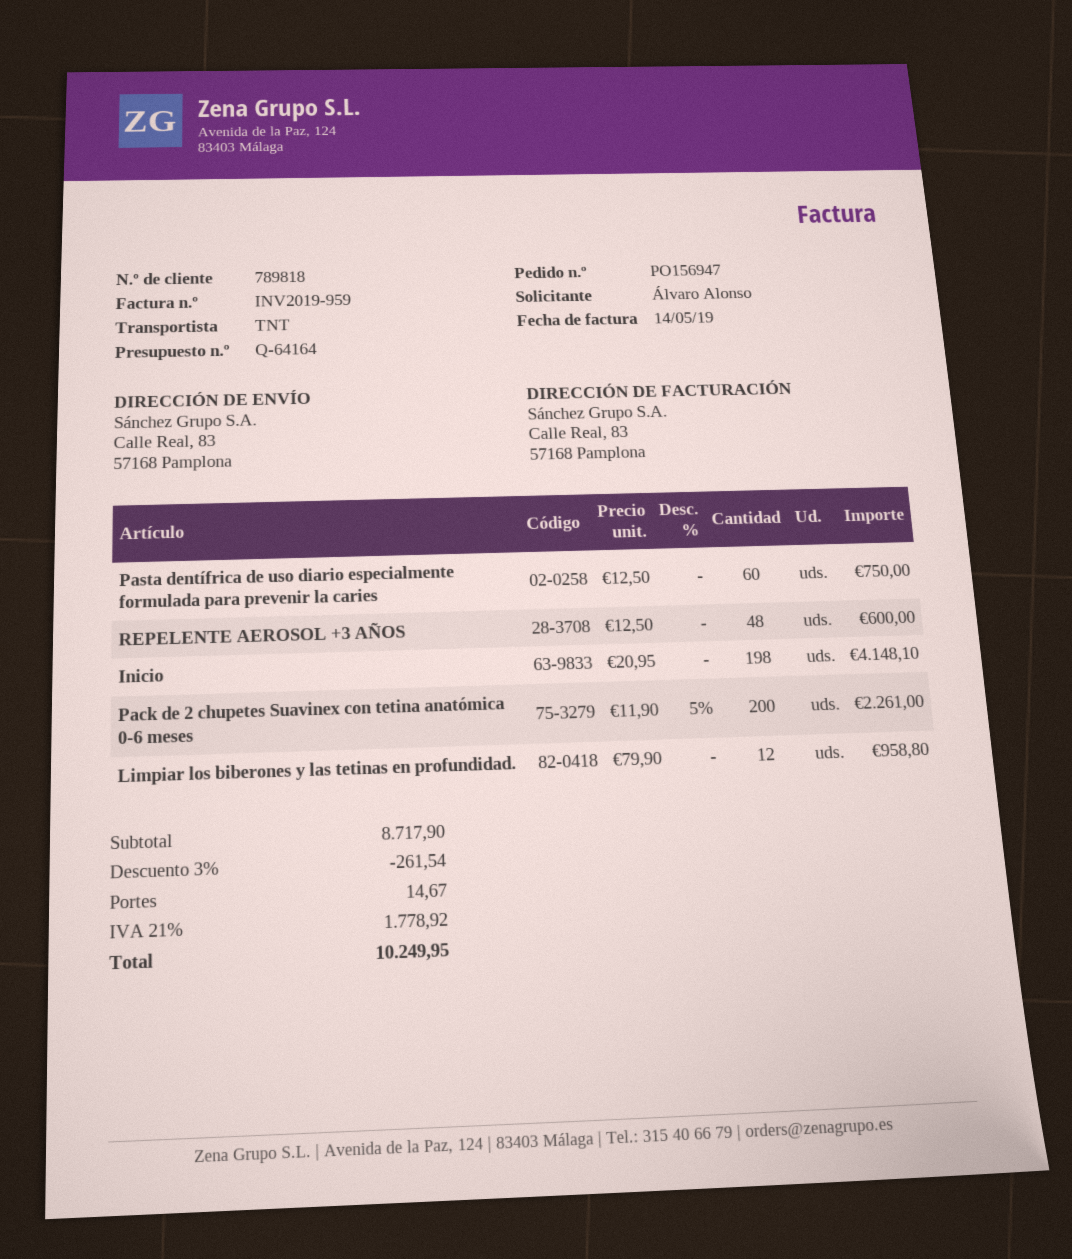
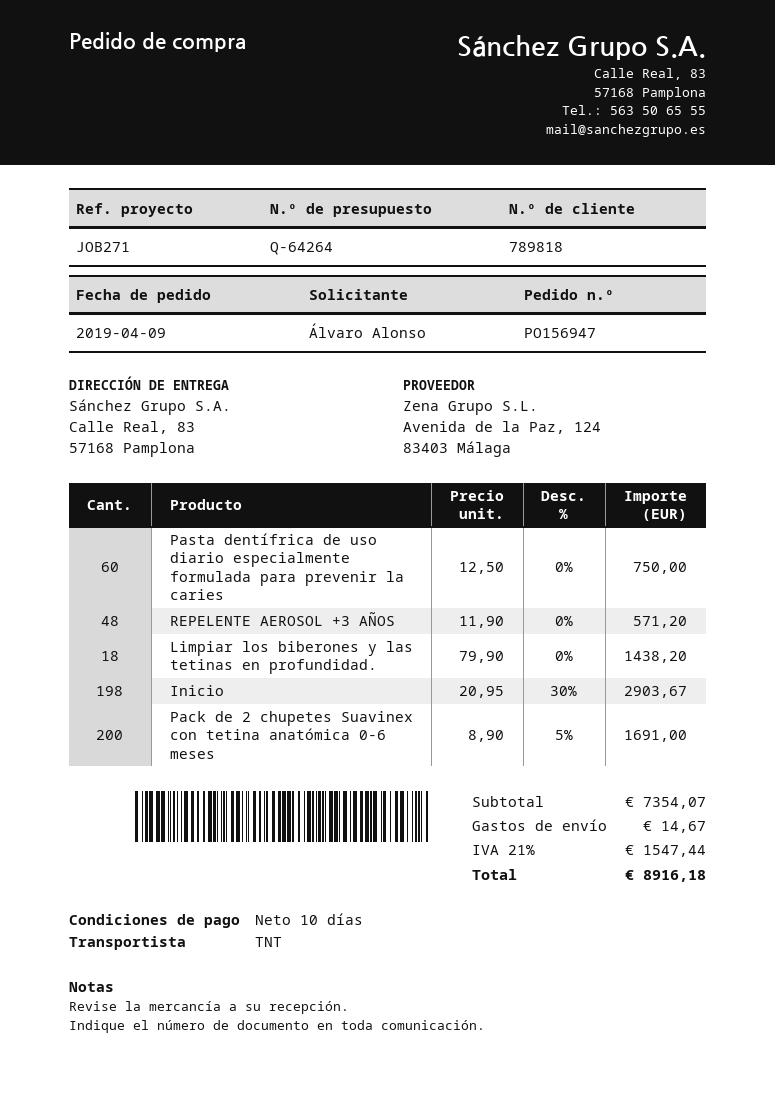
quote number: Q-64164 -> Q-64264
REPELENTE AEROSOL +3 AÑOS: 48 x 12.50 = 600.00 -> 48 x 11.90 = 571.20
Inicio: 198 x 20.95 = 4148.10 -> 198 x 20.95 - 30% = 2903.67
Pack de 2 chupetes Suavinex con tetina anatómica 0-6 meses: 200 x 11.90 - 5% = 2261.00 -> 200 x 8.90 - 5% = 1691.00
Limpiar los biberones y las tetinas en profundidad.: 12 x 79.90 = 958.80 -> 18 x 79.90 = 1438.20
subtotal: 8717.90 -> 7354.07
discount: 3% = 261.54 -> none
tax: 21% = 1778.92 -> 21% = 1547.44
total: 10249.95 -> 8916.18

